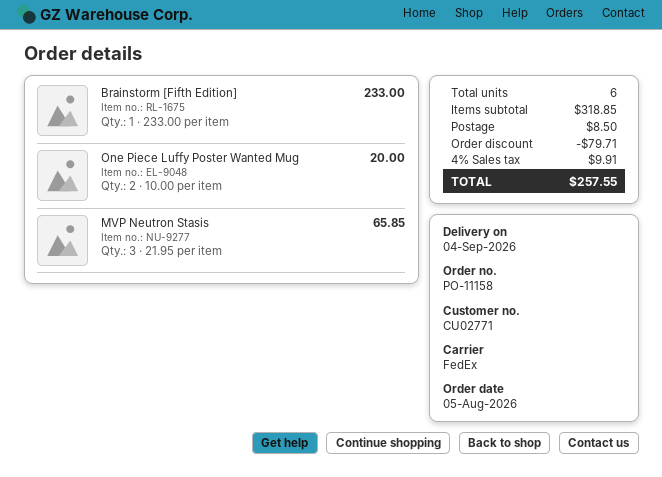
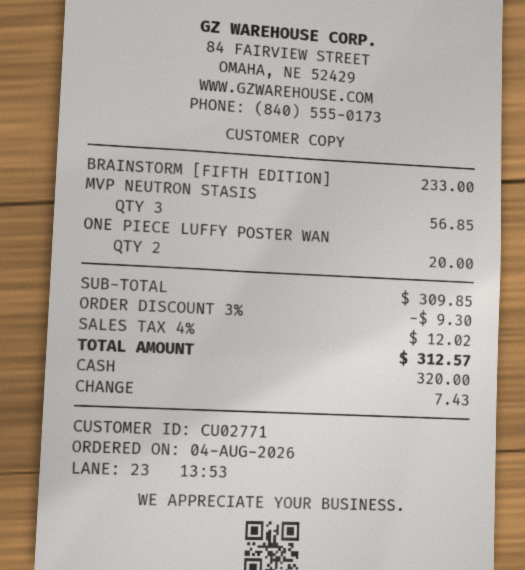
order date: 2026-08-05 -> 2026-08-04
MVP Neutron Stasis: 3 for 65.85 -> 3 for 56.85
subtotal: 318.85 -> 309.85
discount: 79.71 -> 9.30
shipping: 8.50 -> none
tax: 4% = 9.91 -> 4% = 12.02
total: 257.55 -> 312.57

